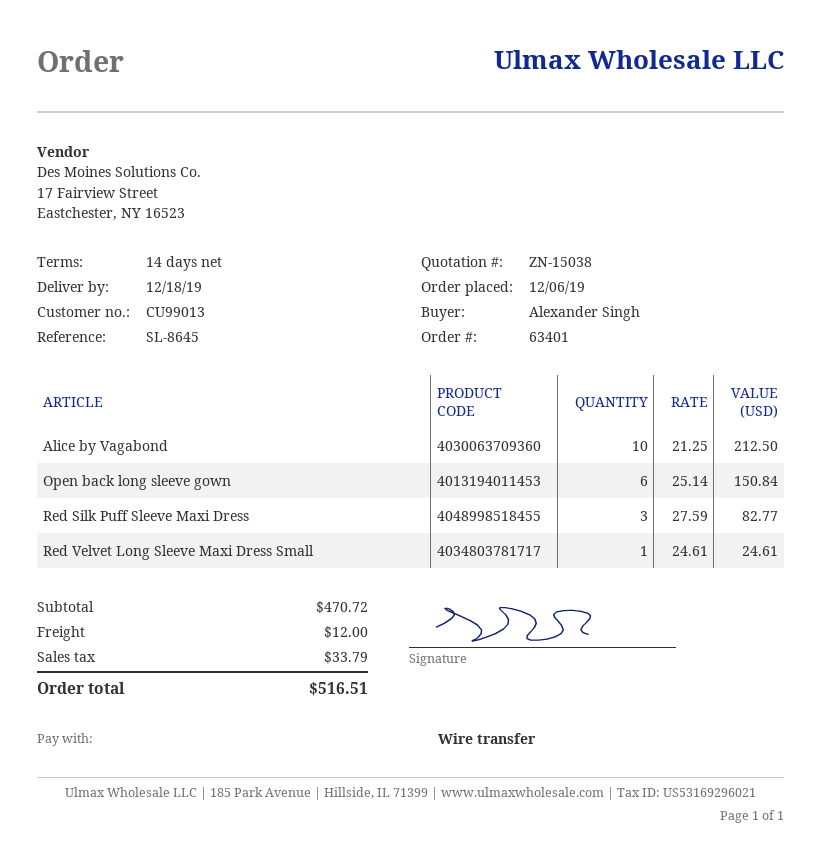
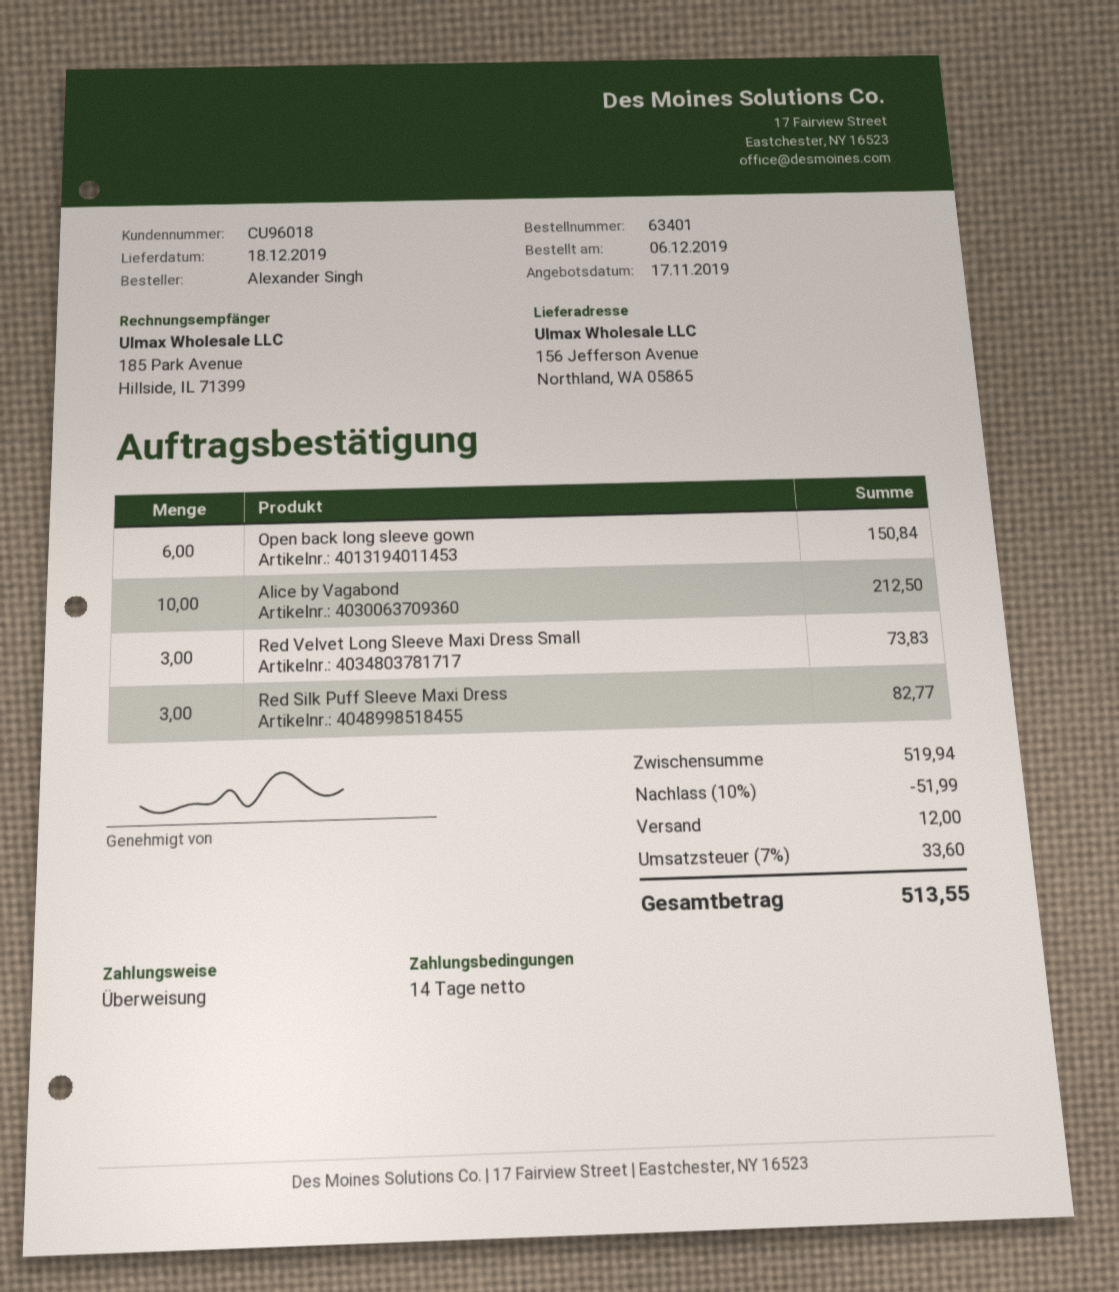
customer number: CU99013 -> CU96018
Red Velvet Long Sleeve Maxi Dress Small: 1 for 24.61 -> 3 for 73.83
subtotal: 470.72 -> 519.94
discount: none -> 10% = 51.99
tax: 33.79 -> 33.60
total: 516.51 -> 513.55

